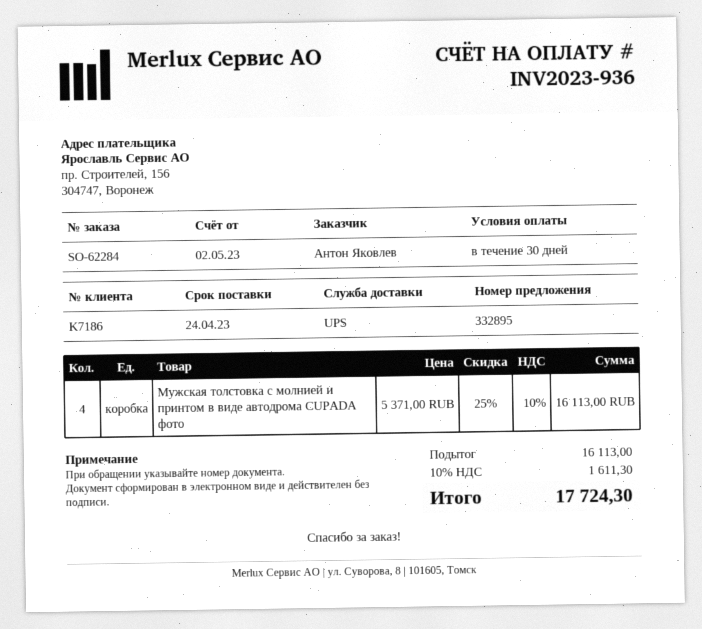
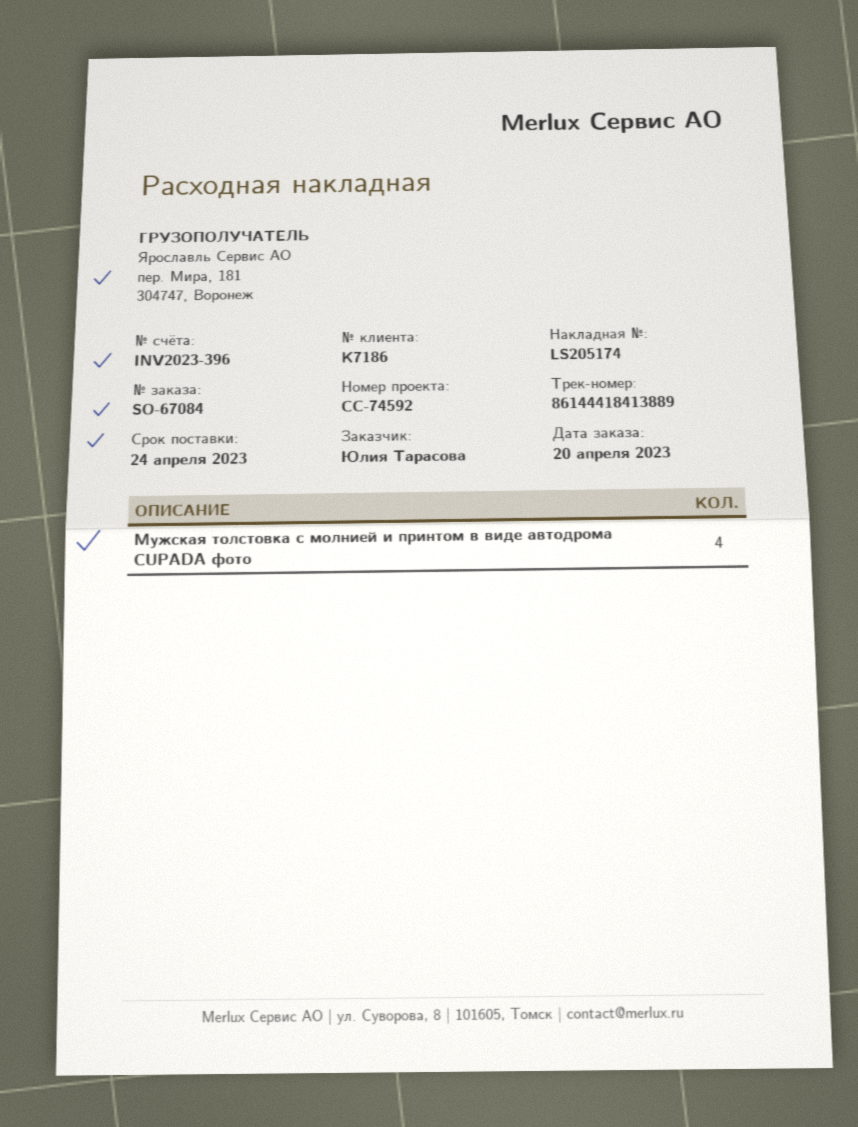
order number: SO-62284 -> SO-67084
invoice number: INV2023-936 -> INV2023-396
ordered by: Антон Яковлев -> Юлия Тарасова

